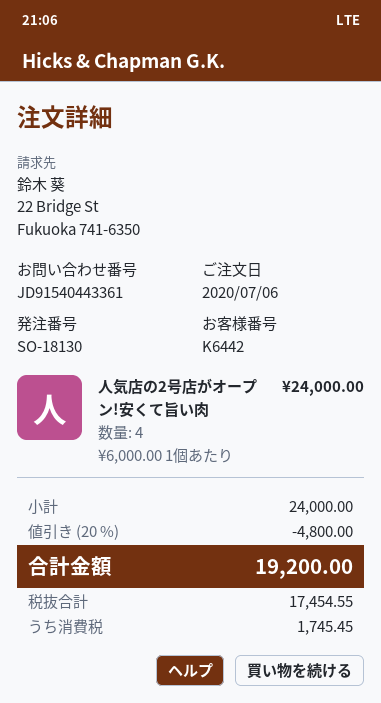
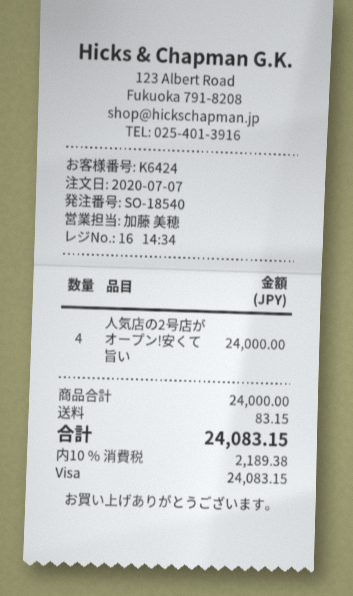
order number: SO-18130 -> SO-18540
order date: 2020-07-06 -> 2020-07-07
customer number: K6442 -> K6424
discount: 20% = 4800.00 -> none
shipping: none -> 83.15
tax: 1745.45 -> 2189.38
total: 19200.00 -> 24083.15

